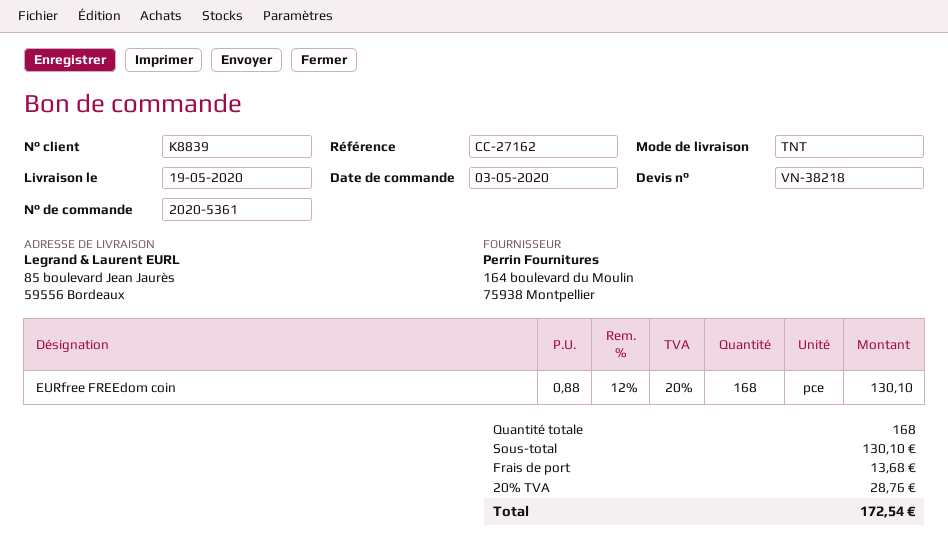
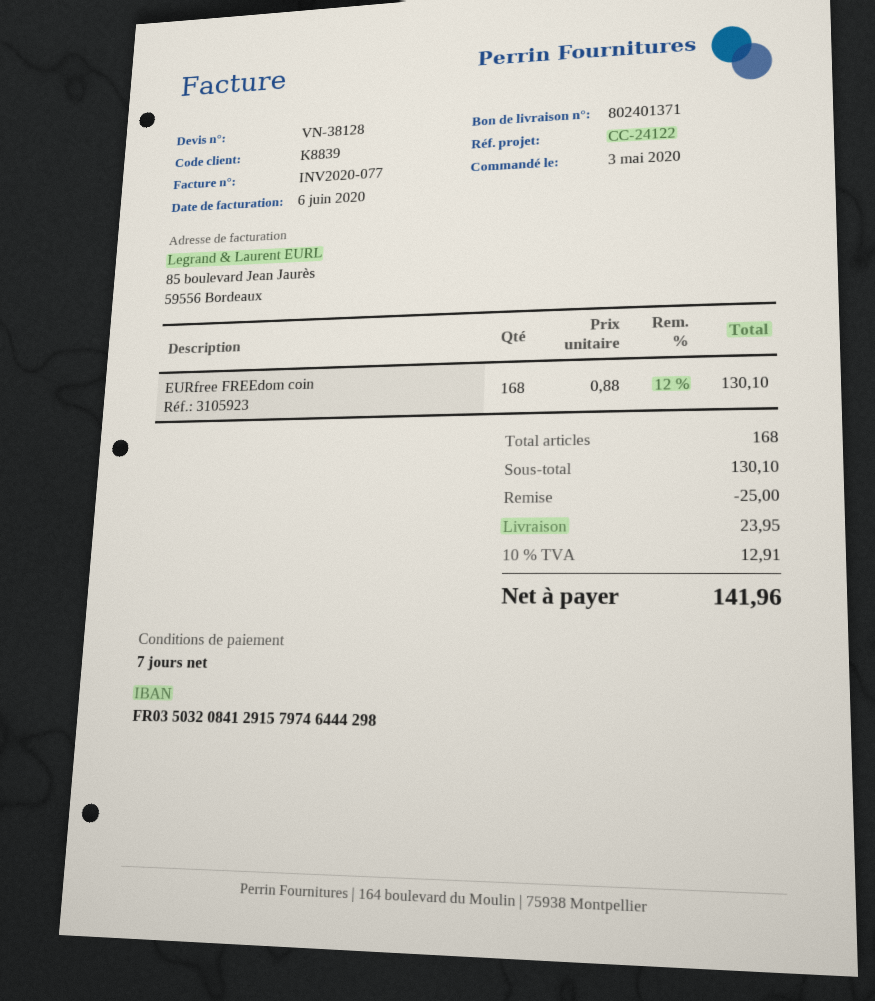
quote number: VN-38218 -> VN-38128
reference: CC-27162 -> CC-24122
discount: none -> 25.00
shipping: 13.68 -> 23.95
tax: 20% = 28.76 -> 10% = 12.91
total: 172.54 -> 141.96

